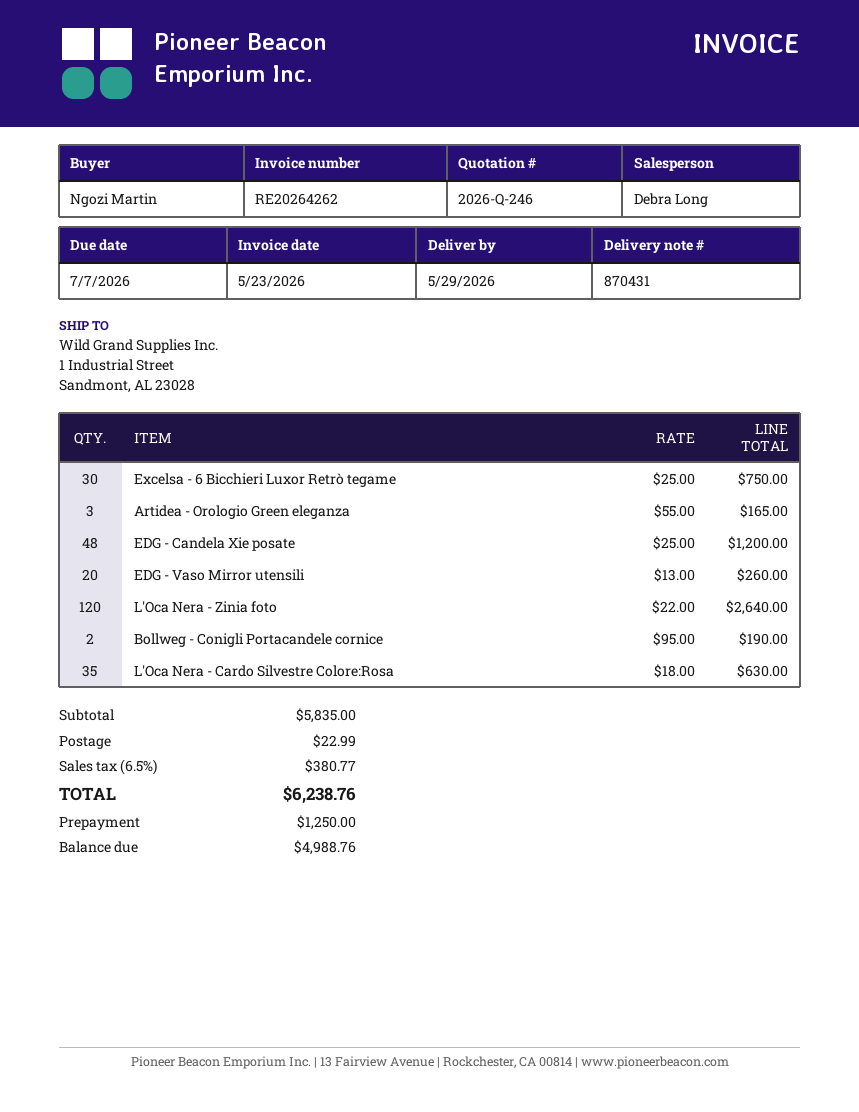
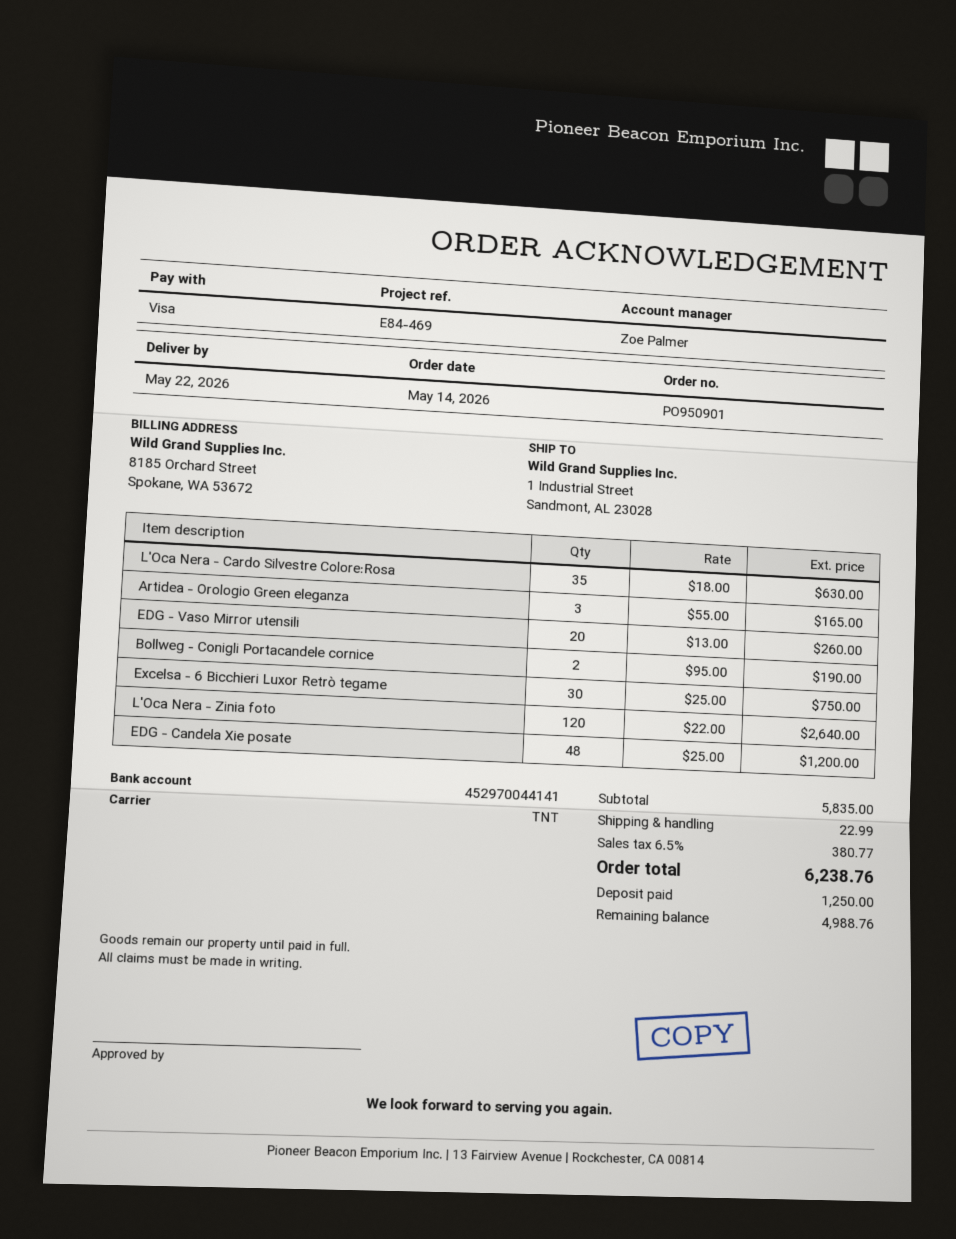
delivery date: 2026-05-29 -> 2026-05-22
sales rep: Debra Long -> Zoe Palmer

